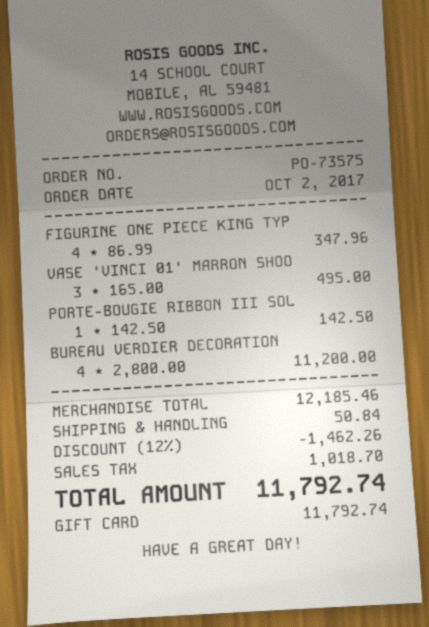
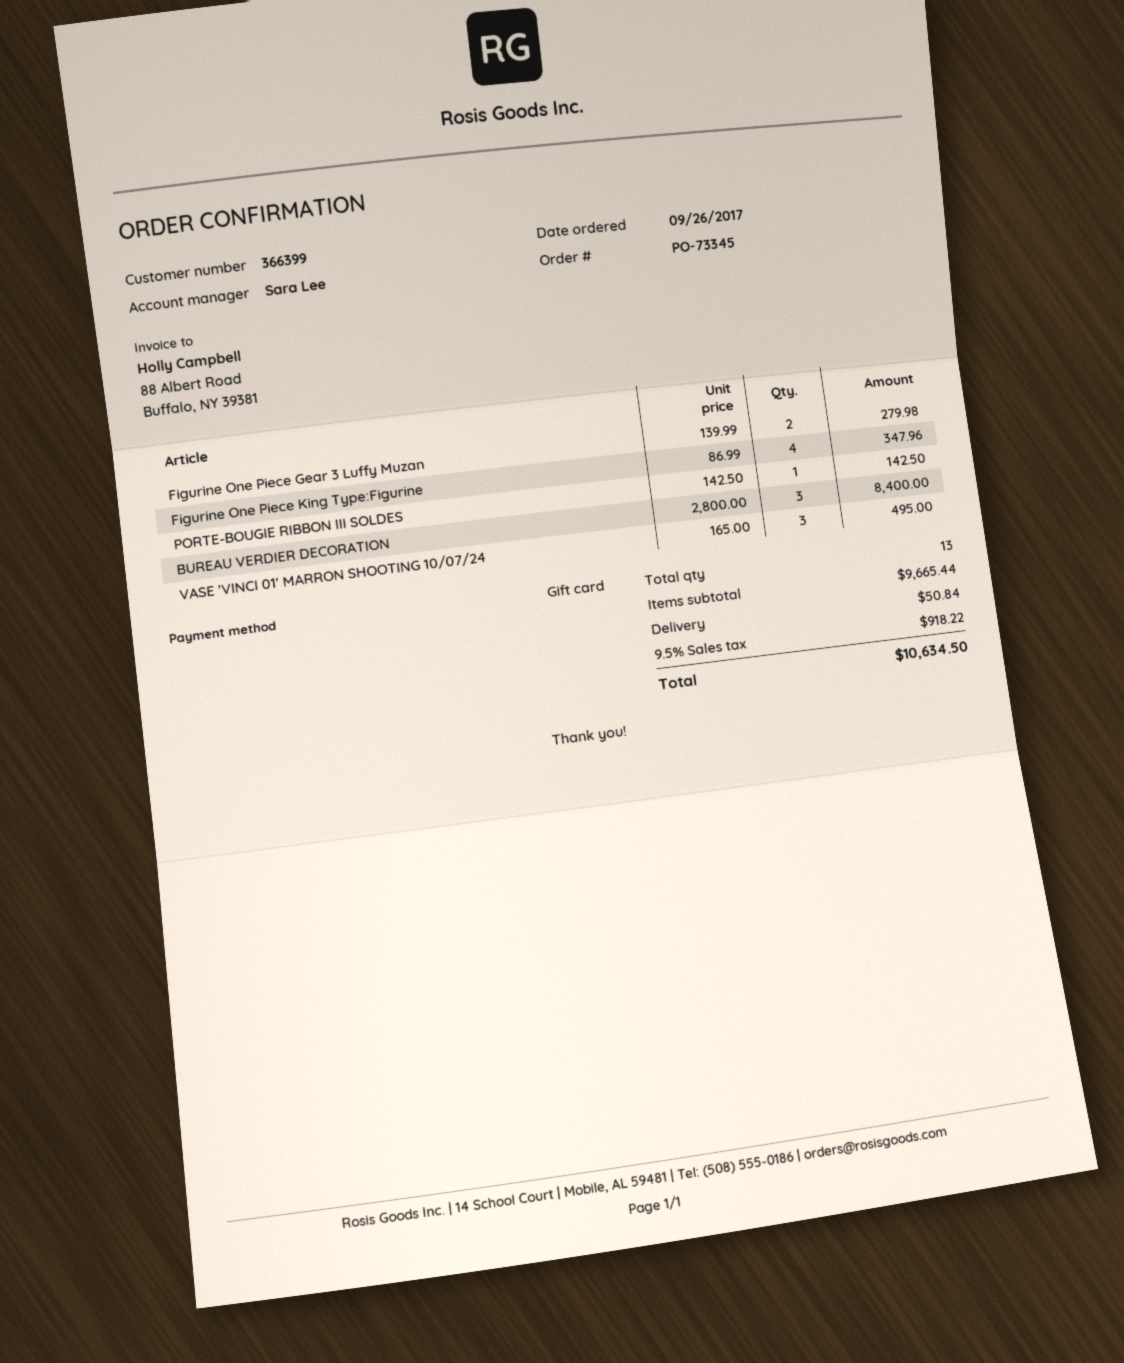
order number: PO-73575 -> PO-73345
order date: 2017-10-02 -> 2017-09-26
BUREAU VERDIER DECORATION: 4 x 2800.00 = 11200.00 -> 3 x 2800.00 = 8400.00
Figurine One Piece Gear 3 Luffy Muzan: none -> 2 x 139.99 = 279.98
subtotal: 12185.46 -> 9665.44
discount: 12% = 1462.26 -> none
tax: 1018.70 -> 918.22
total: 11792.74 -> 10634.50

